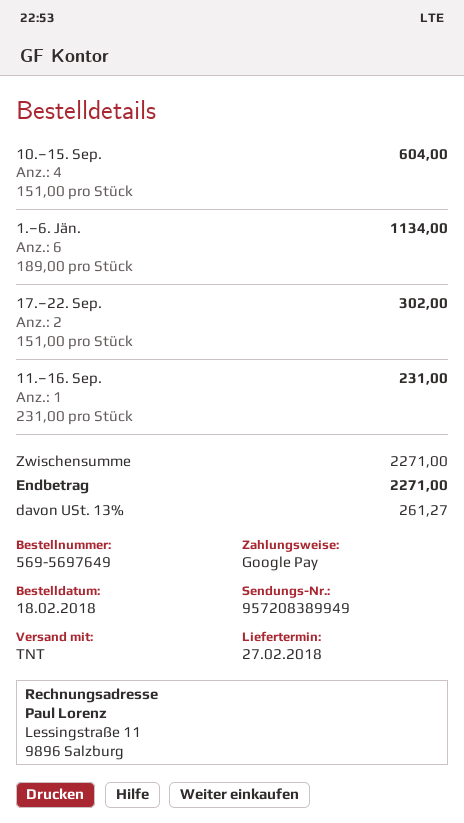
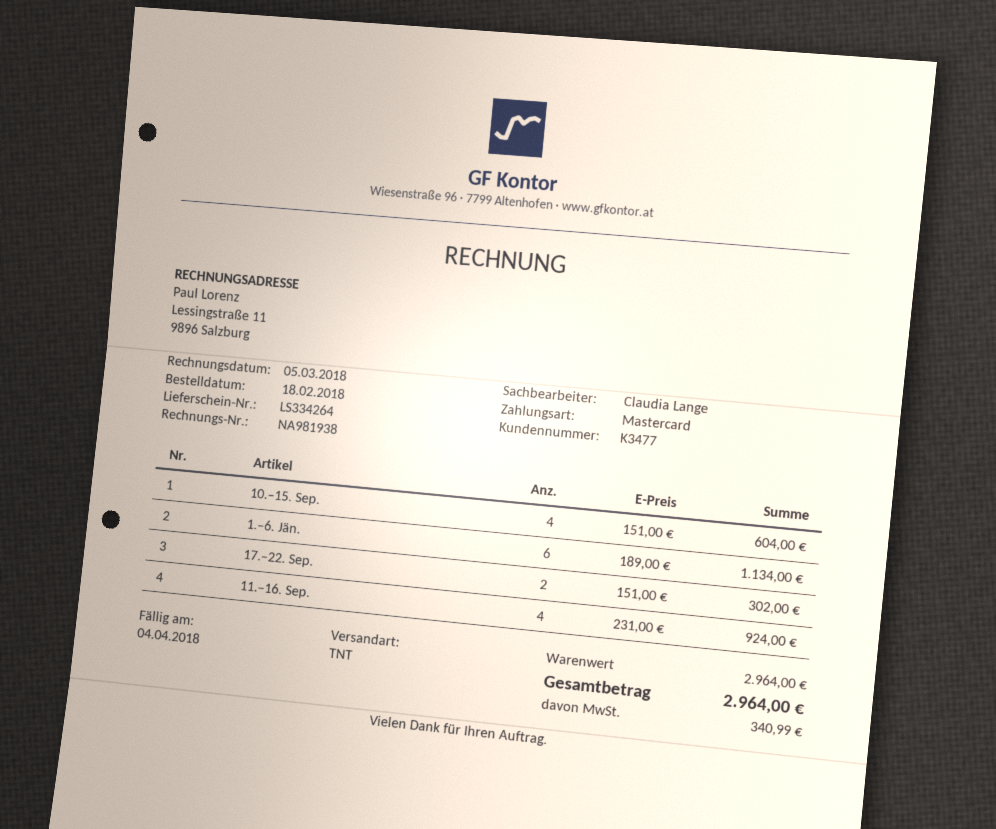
payment method: Google Pay -> Mastercard
11.–16. Sep.: 1 x 231.00 = 231.00 -> 4 x 231.00 = 924.00
subtotal: 2271.00 -> 2964.00
tax: 261.27 -> 340.99
total: 2271.00 -> 2964.00

